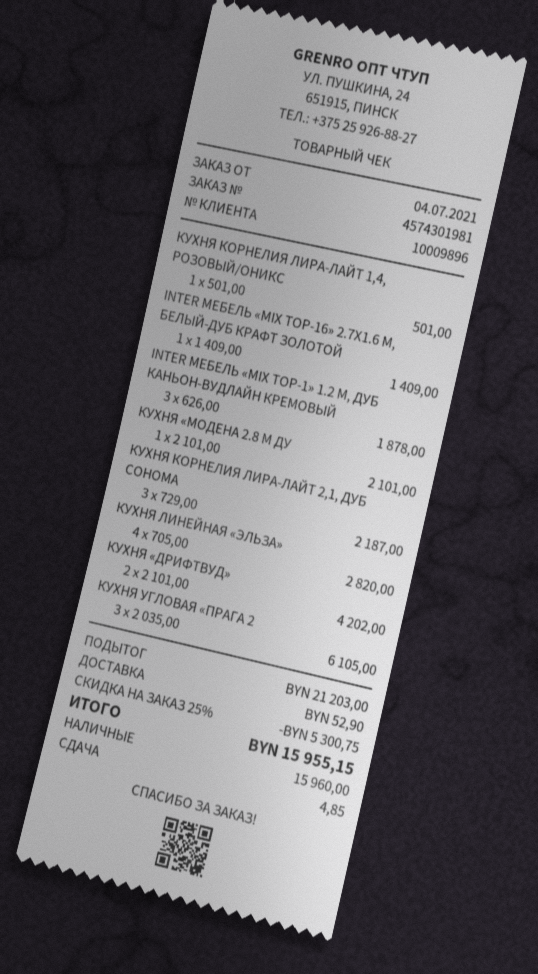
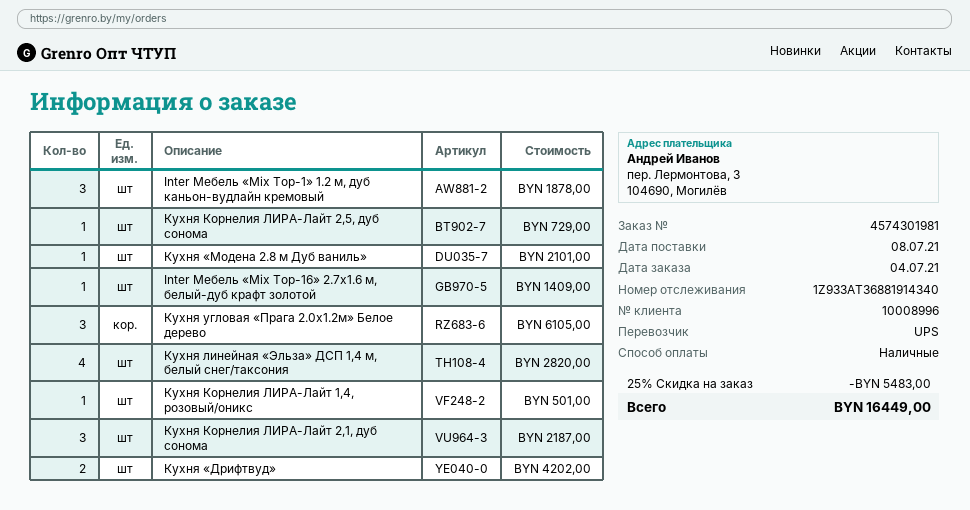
customer number: 10009896 -> 10008996
Кухня Корнелия ЛИРА-Лайт 2,5, дуб сонома: none -> 1 for 729.00
discount: 25% = 5300.75 -> 25% = 5483.00
shipping: 52.90 -> none
total: 15955.15 -> 16449.00

